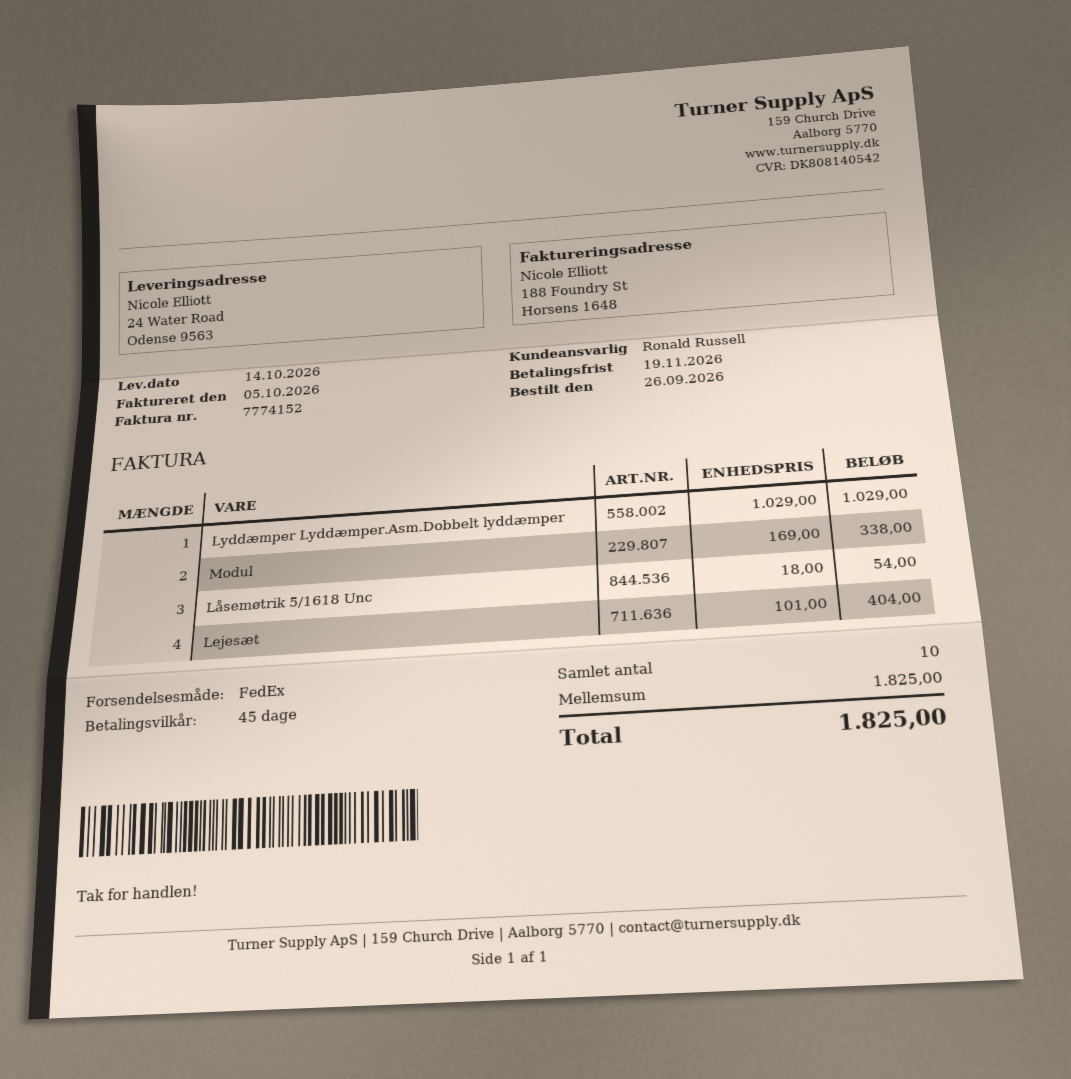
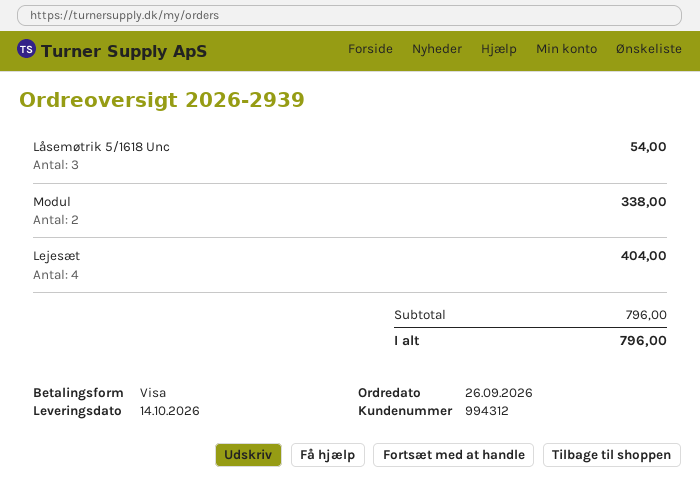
Lyddæmper Lyddæmper.Asm.Dobbelt lyddæmper: 1 for 1029.00 -> none
subtotal: 1825.00 -> 796.00
total: 1825.00 -> 796.00

